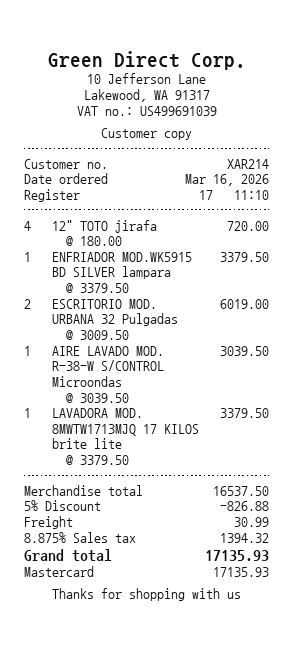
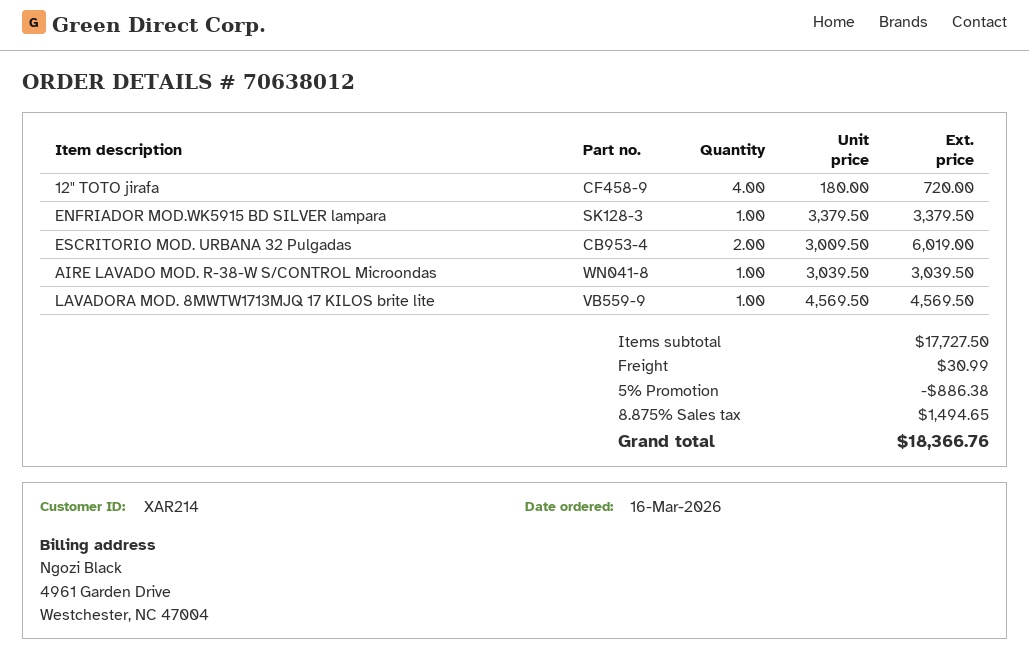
LAVADORA MOD. 8MWTW1713MJQ 17 KILOS brite lite: 1 x 3379.50 = 3379.50 -> 1 x 4569.50 = 4569.50
subtotal: 16537.50 -> 17727.50
discount: 5% = 826.88 -> 5% = 886.38
tax: 8.875% = 1394.32 -> 8.875% = 1494.65
total: 17135.93 -> 18366.76

